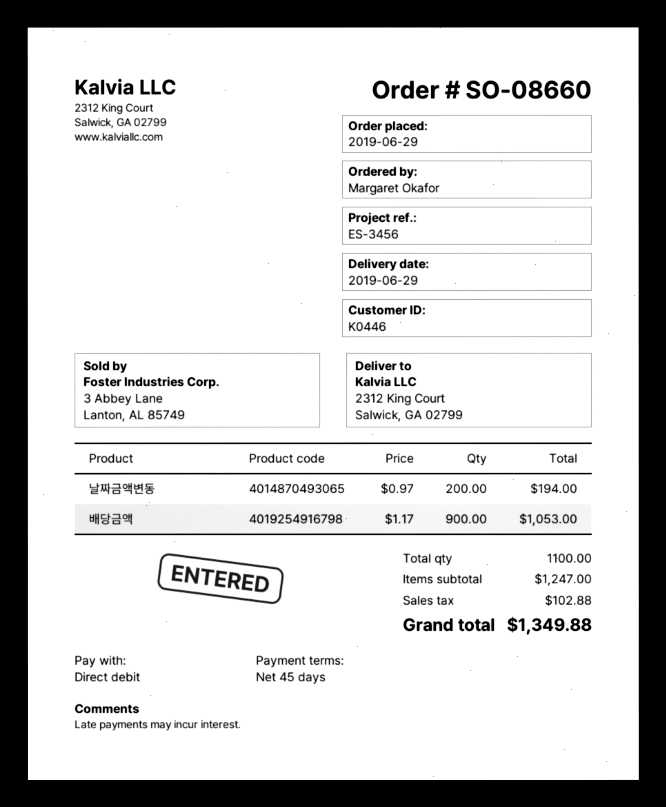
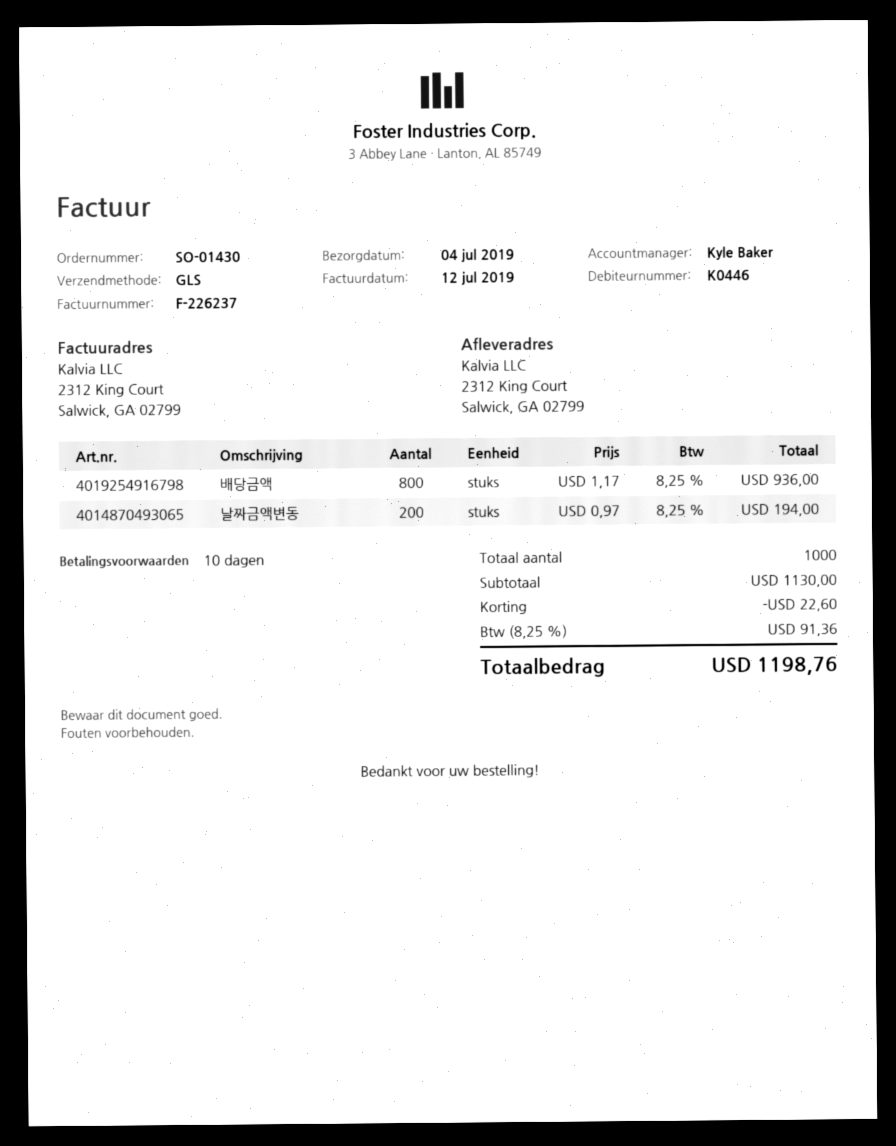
order number: SO-08660 -> SO-01430
delivery date: 2019-06-29 -> 2019-07-04
payment terms: 45 days -> 10 days
배당금액: 900 x 1.17 = 1053.00 -> 800 x 1.17 = 936.00
total quantity: 1100 -> 1000
subtotal: 1247.00 -> 1130.00
discount: none -> 22.60
tax: 102.88 -> 91.36
total: 1349.88 -> 1198.76

